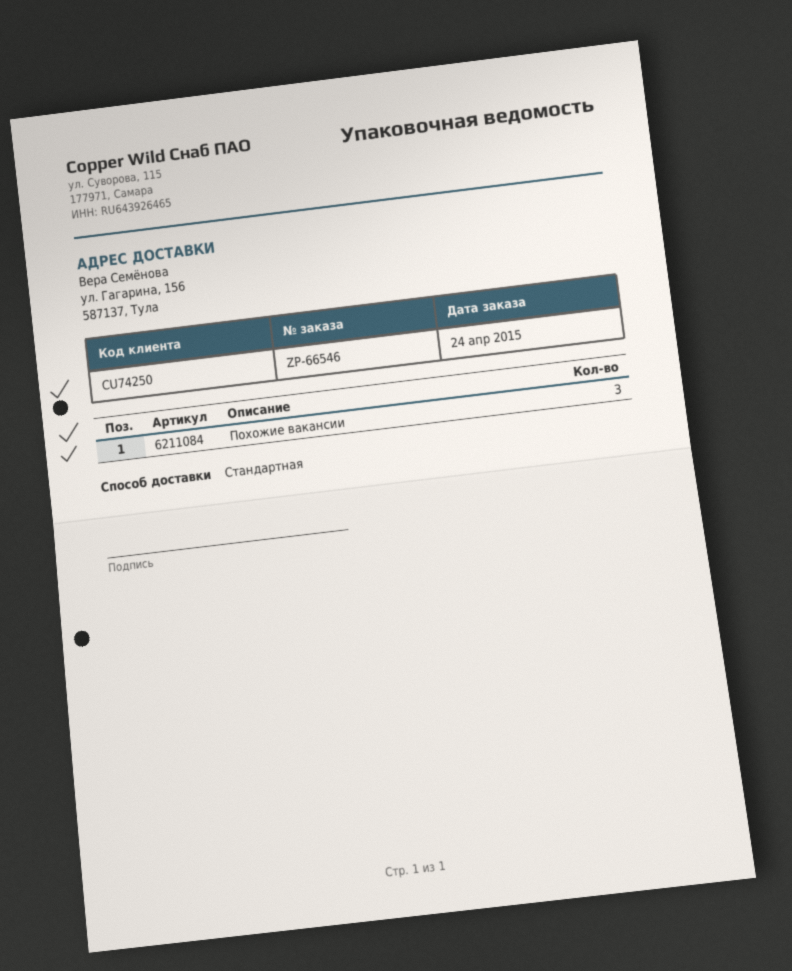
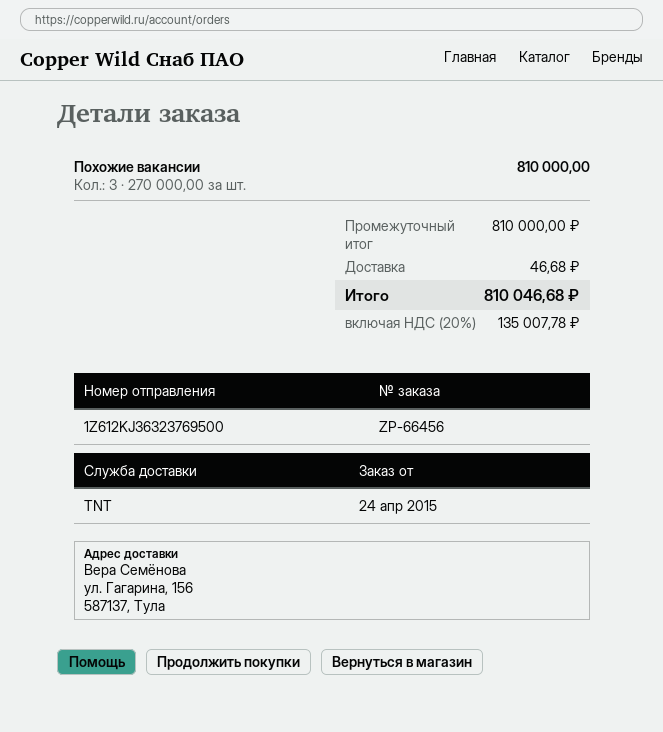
order number: ZP-66546 -> ZP-66456
shipping method: standard -> TNT

